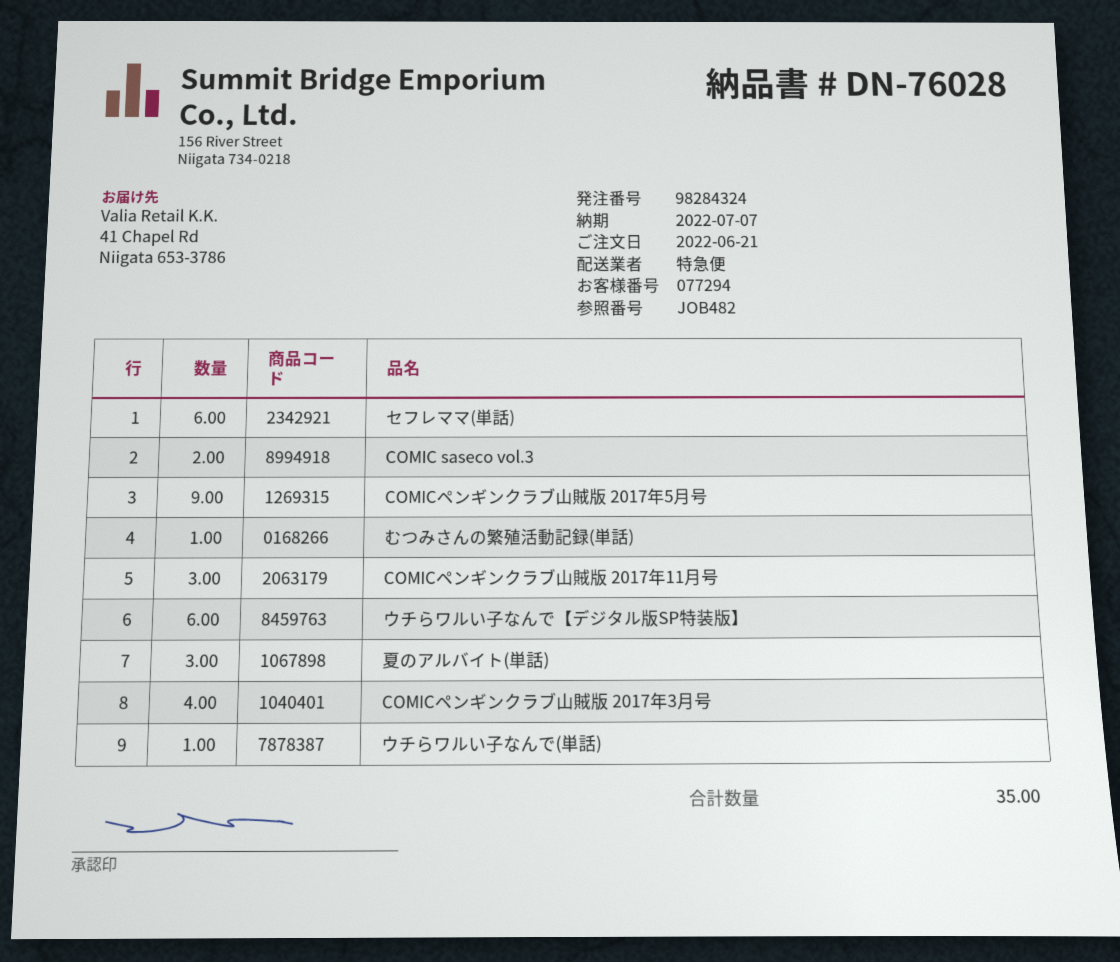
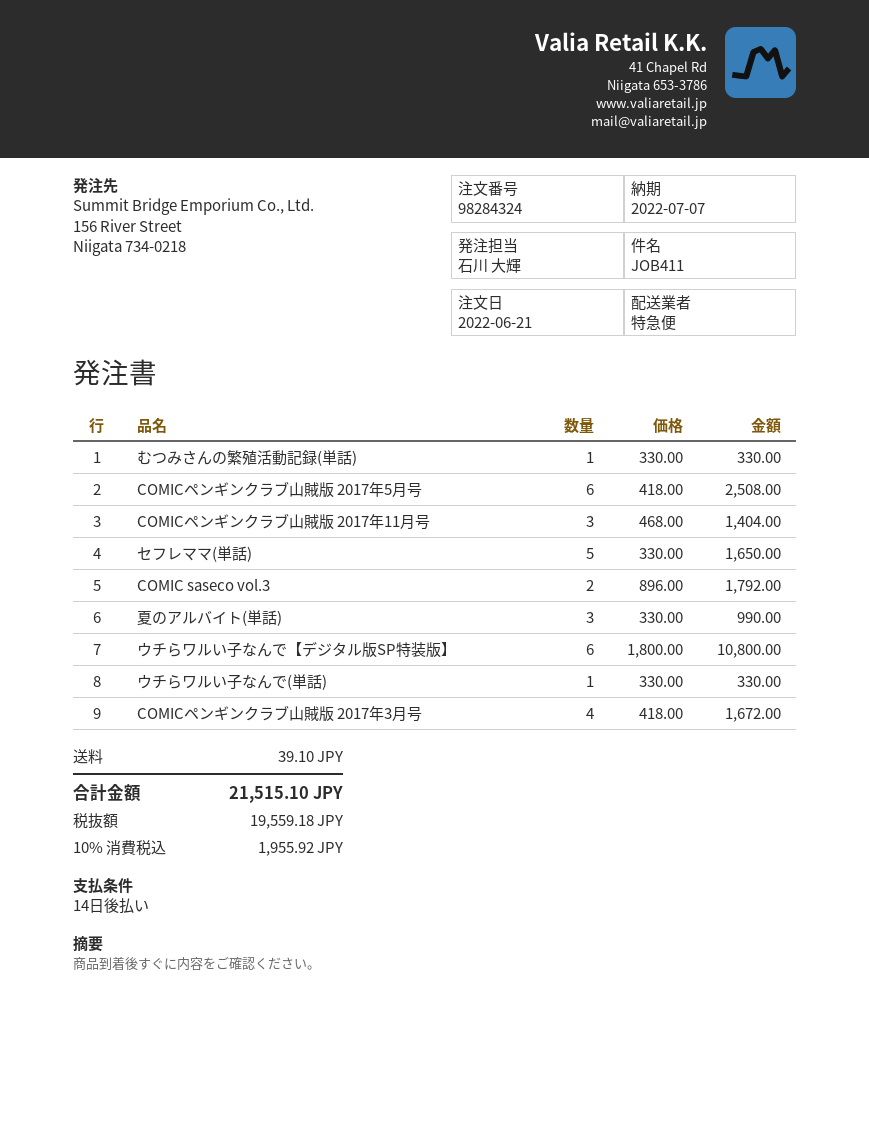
reference: JOB482 -> JOB411
セフレママ(単話): 6 -> 5
COMICペンギンクラブ山賊版 2017年5月号: 9 -> 6

